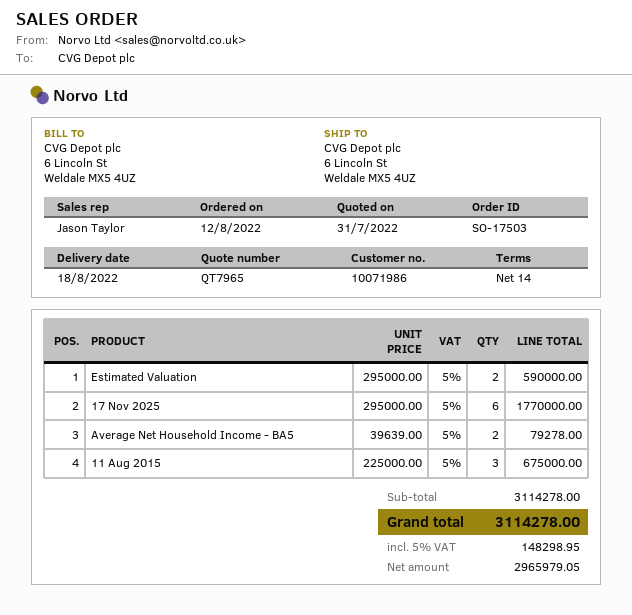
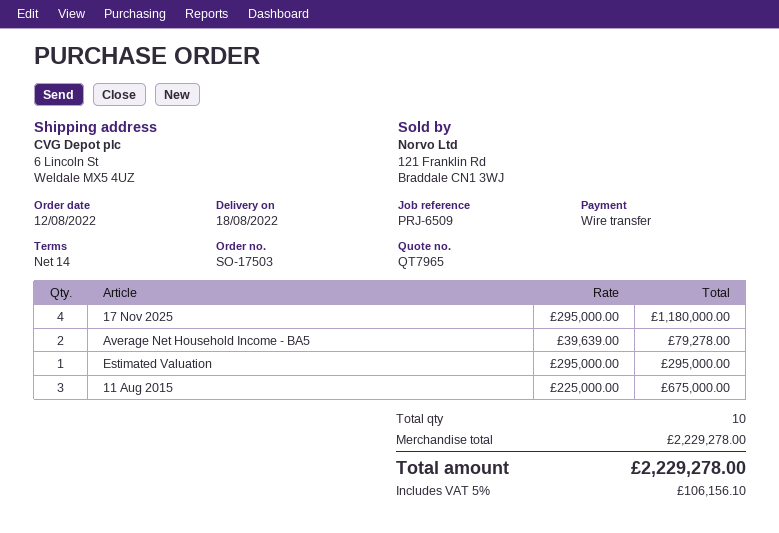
Estimated Valuation: 2 x 295000.00 = 590000.00 -> 1 x 295000.00 = 295000.00
17 Nov 2025: 6 x 295000.00 = 1770000.00 -> 4 x 295000.00 = 1180000.00
subtotal: 3114278.00 -> 2229278.00
tax: 5% = 148298.95 -> 5% = 106156.10
total: 3114278.00 -> 2229278.00

